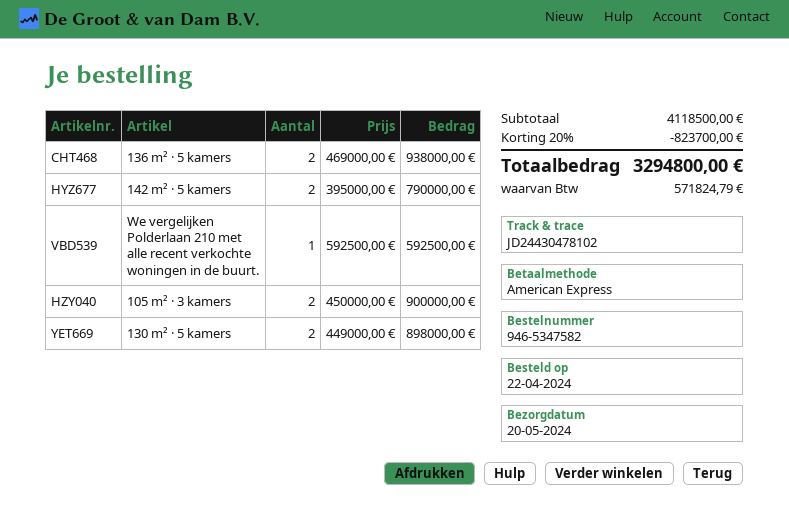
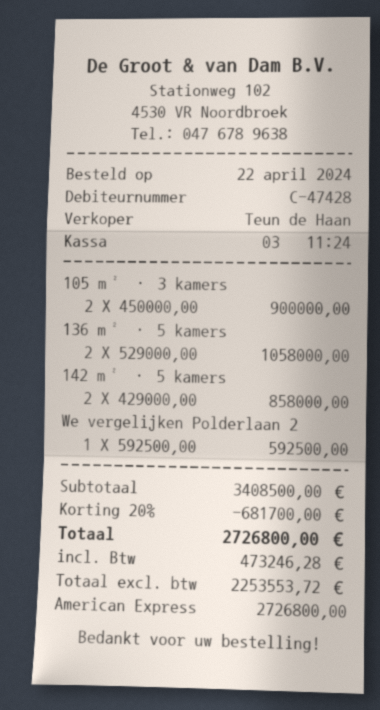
136 m² · 5 kamers: 2 x 469000.00 = 938000.00 -> 2 x 529000.00 = 1058000.00
142 m² · 5 kamers: 2 x 395000.00 = 790000.00 -> 2 x 429000.00 = 858000.00
130 m² · 5 kamers: 2 x 449000.00 = 898000.00 -> none
subtotal: 4118500.00 -> 3408500.00
discount: 20% = 823700.00 -> 20% = 681700.00
tax: 571824.79 -> 473246.28
total: 3294800.00 -> 2726800.00

